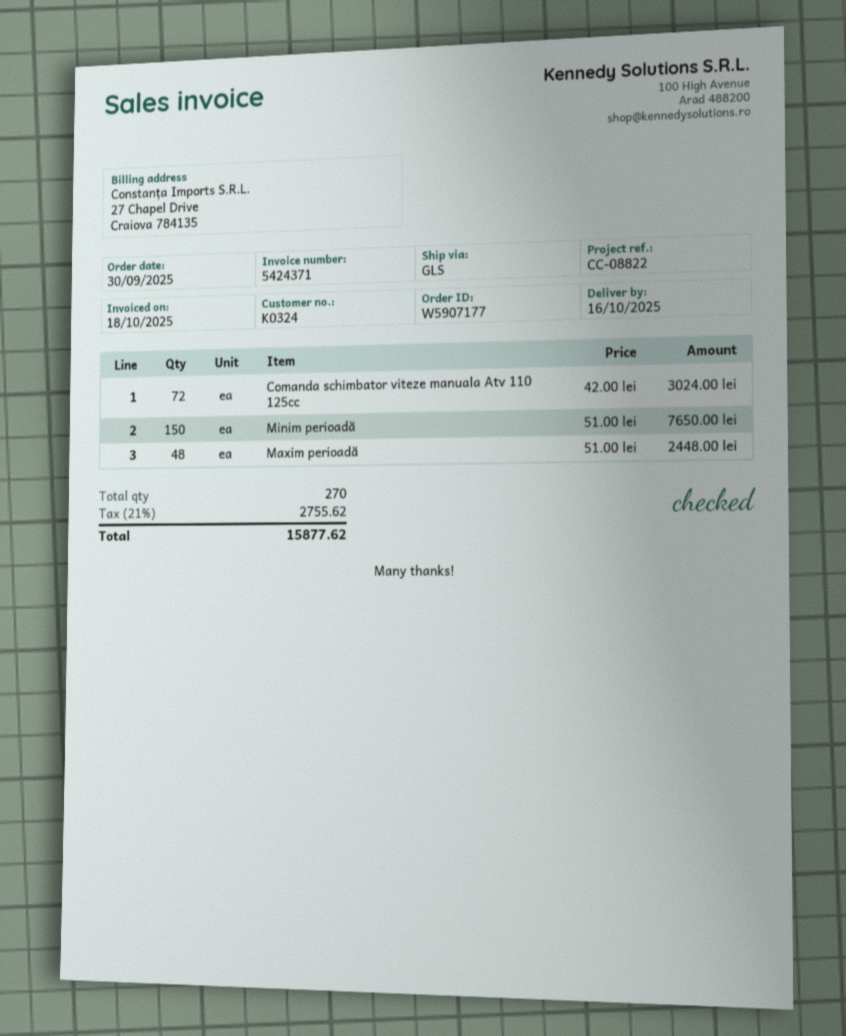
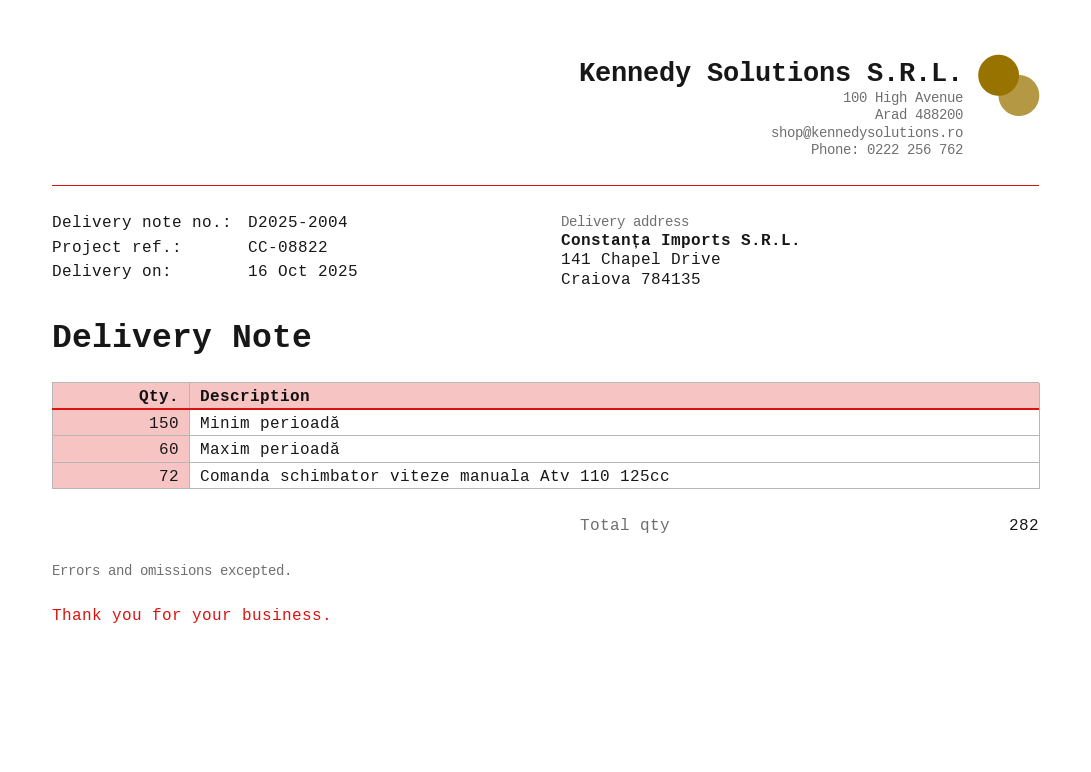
Maxim perioadă: 48 -> 60
total quantity: 270 -> 282

